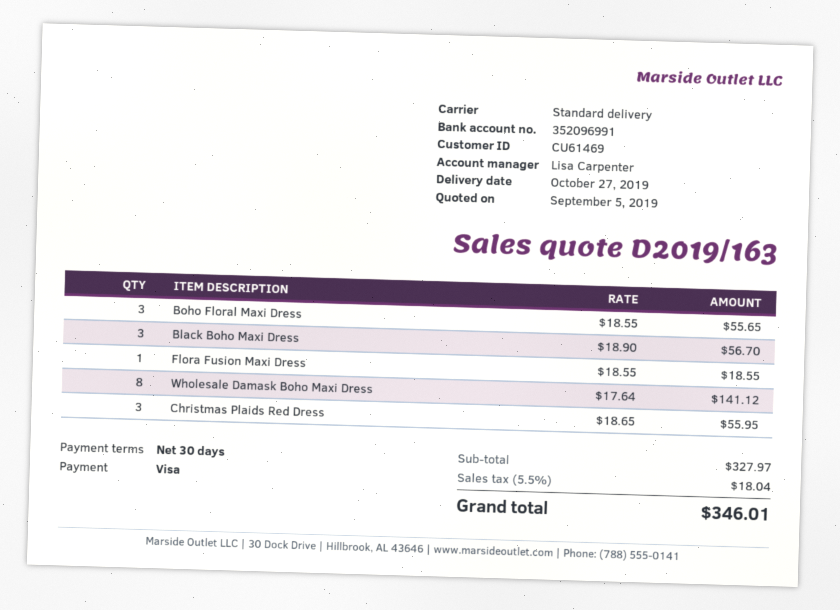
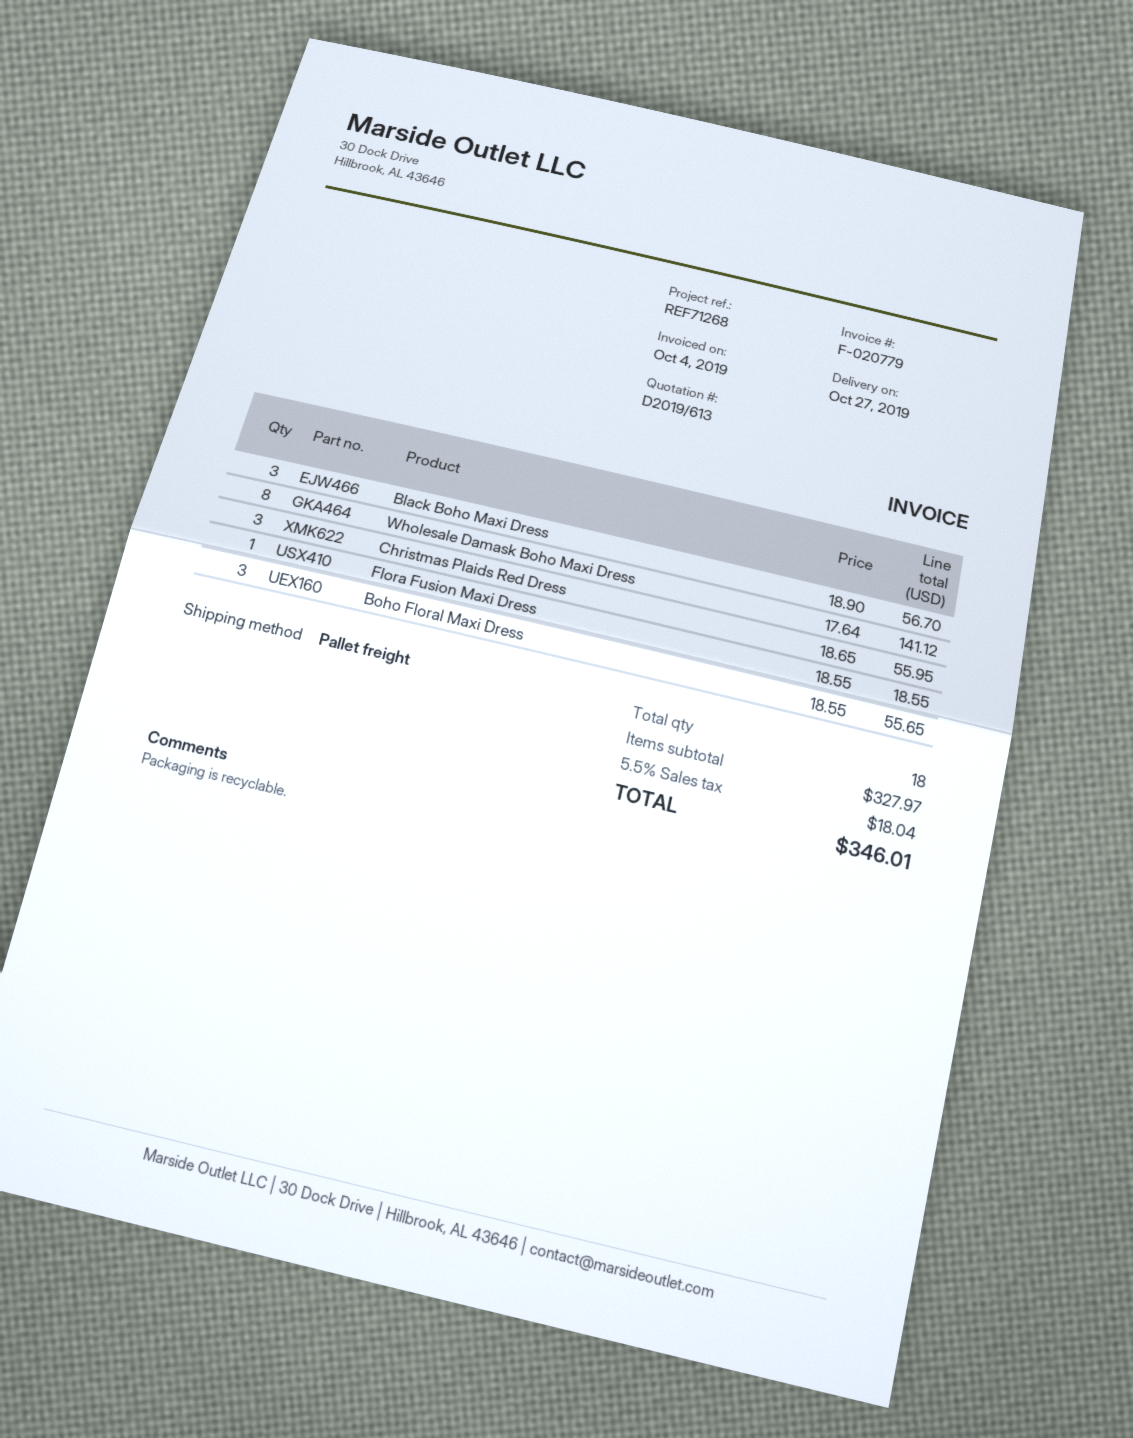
quote number: D2019/163 -> D2019/613
shipping method: standard -> pallet freight

